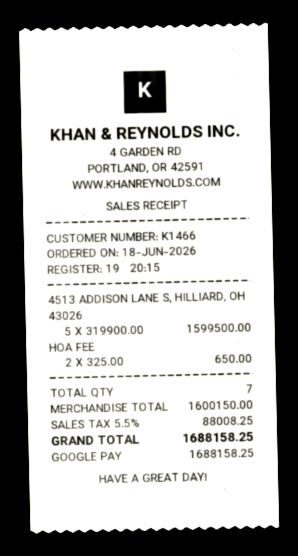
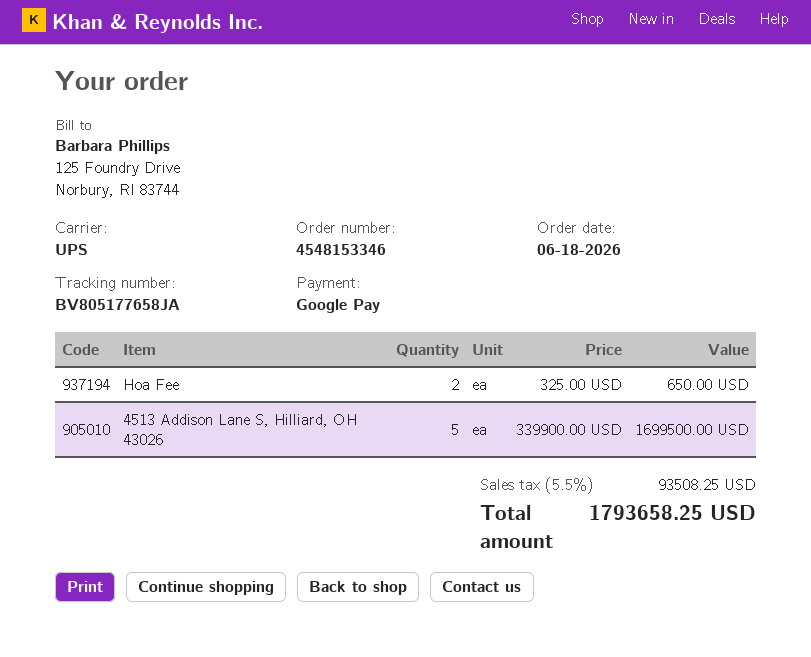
4513 ADDISON LANE S, HILLIARD, OH 43026: 5 x 319900.00 = 1599500.00 -> 5 x 339900.00 = 1699500.00
tax: 5.5% = 88008.25 -> 5.5% = 93508.25
total: 1688158.25 -> 1793658.25

